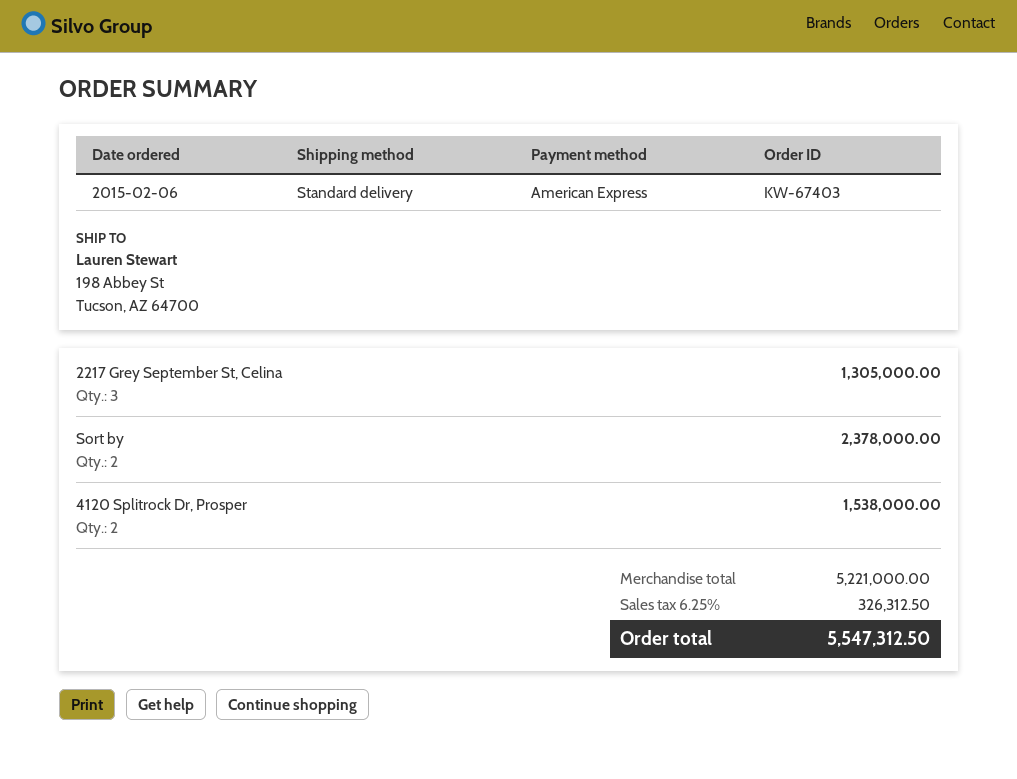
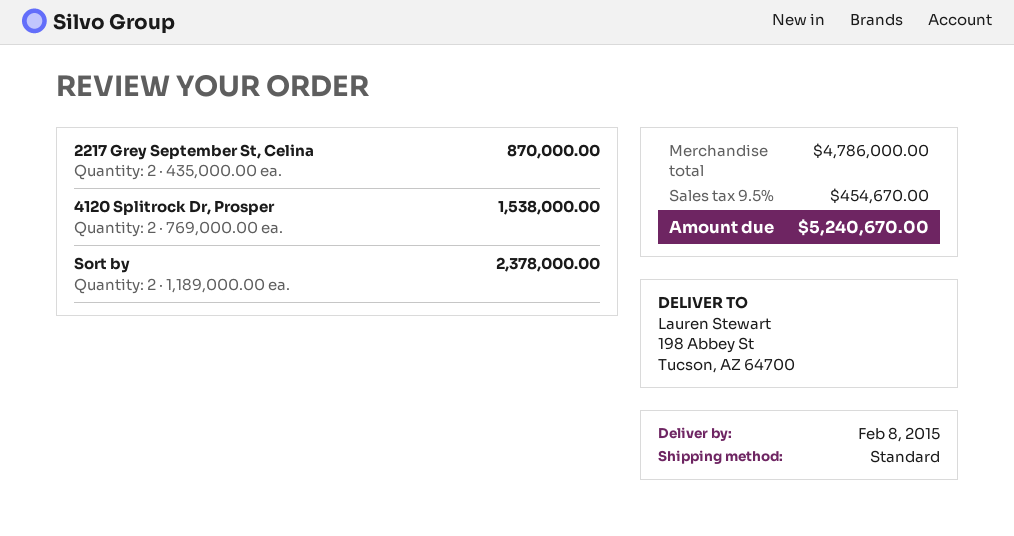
2217 Grey September St, Celina: 3 for 1305000.00 -> 2 for 870000.00
subtotal: 5221000.00 -> 4786000.00
tax: 6.25% = 326312.50 -> 9.5% = 454670.00
total: 5547312.50 -> 5240670.00

